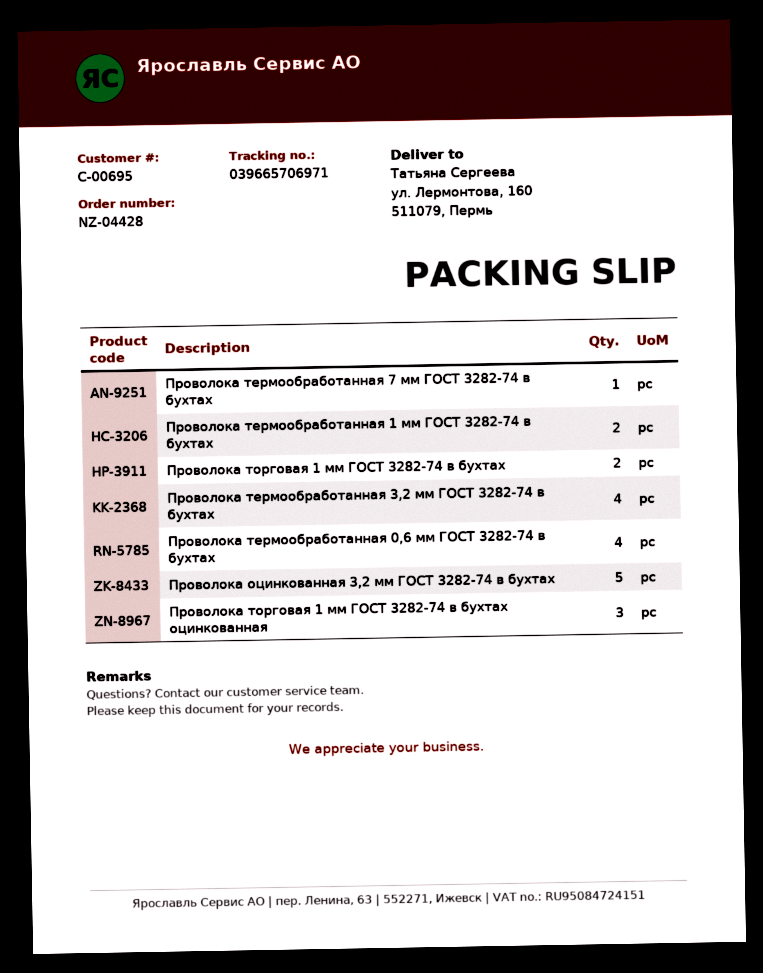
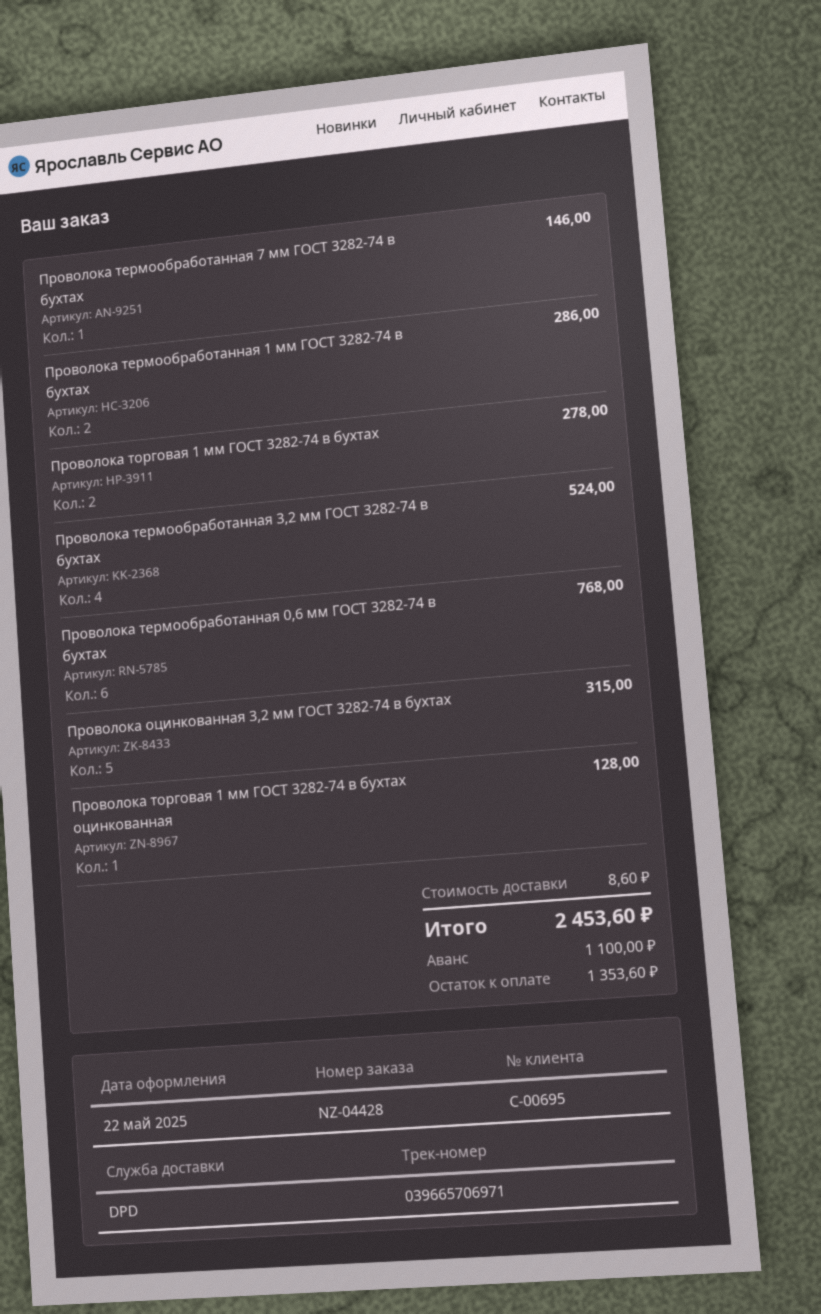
Проволока термообработанная 0,6 мм ГОСТ 3282-74 в бухтах: 4 -> 6
Проволока торговая 1 мм ГОСТ 3282-74 в бухтах оцинкованная: 3 -> 1

